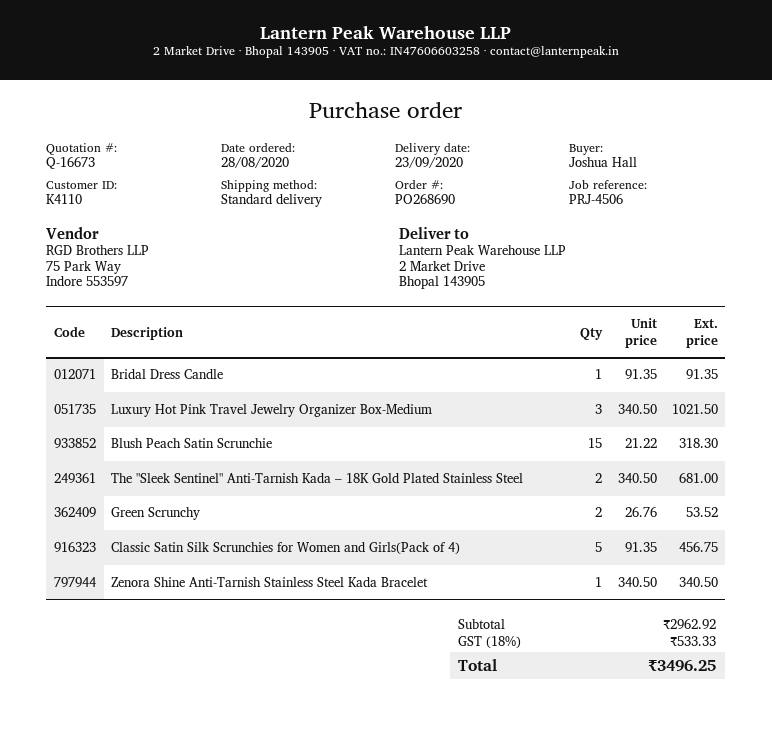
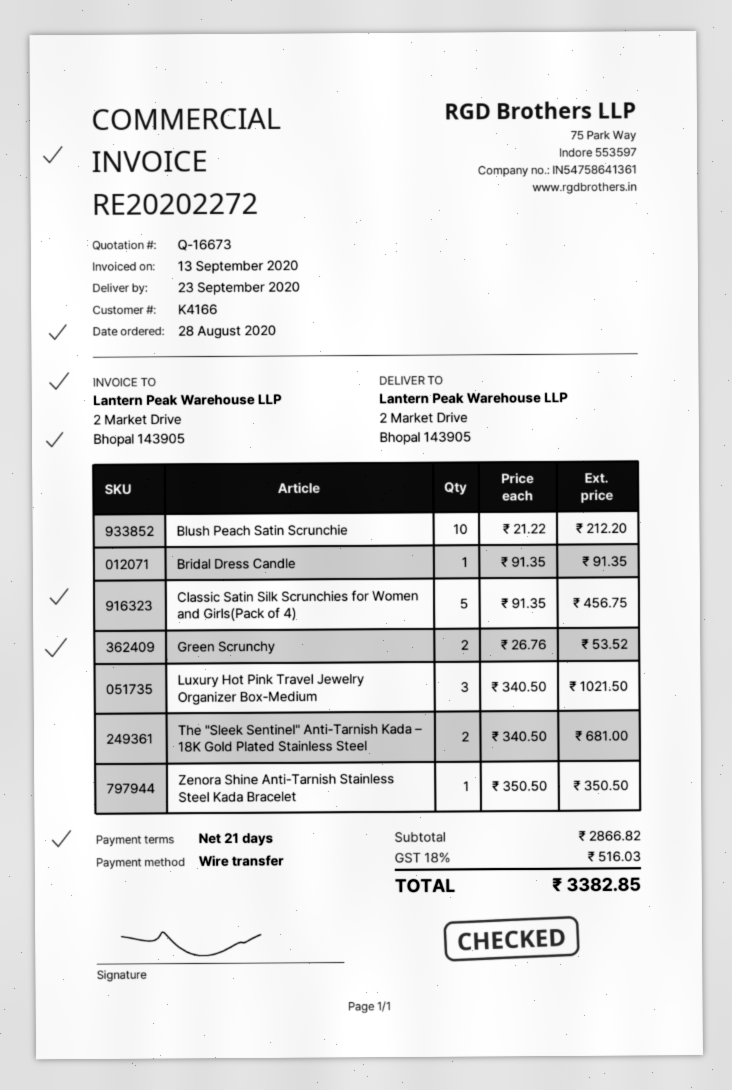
customer number: K4110 -> K4166
Blush Peach Satin Scrunchie: 15 x 21.22 = 318.30 -> 10 x 21.22 = 212.20
Zenora Shine Anti-Tarnish Stainless Steel Kada Bracelet: 1 x 340.50 = 340.50 -> 1 x 350.50 = 350.50
subtotal: 2962.92 -> 2866.82
tax: 18% = 533.33 -> 18% = 516.03
total: 3496.25 -> 3382.85

